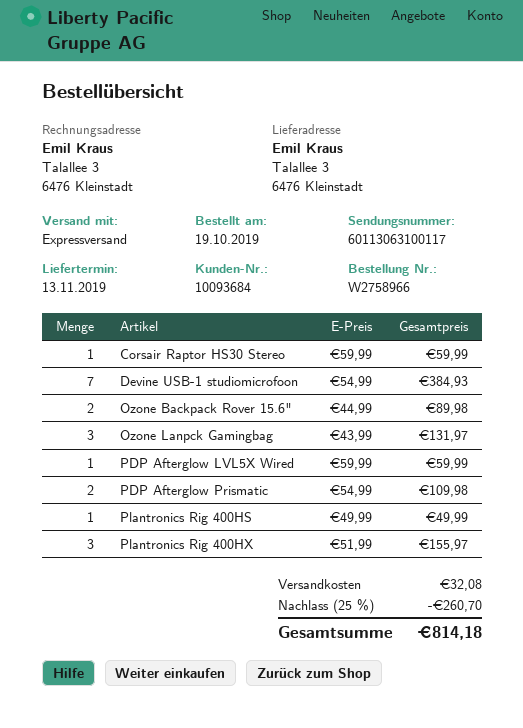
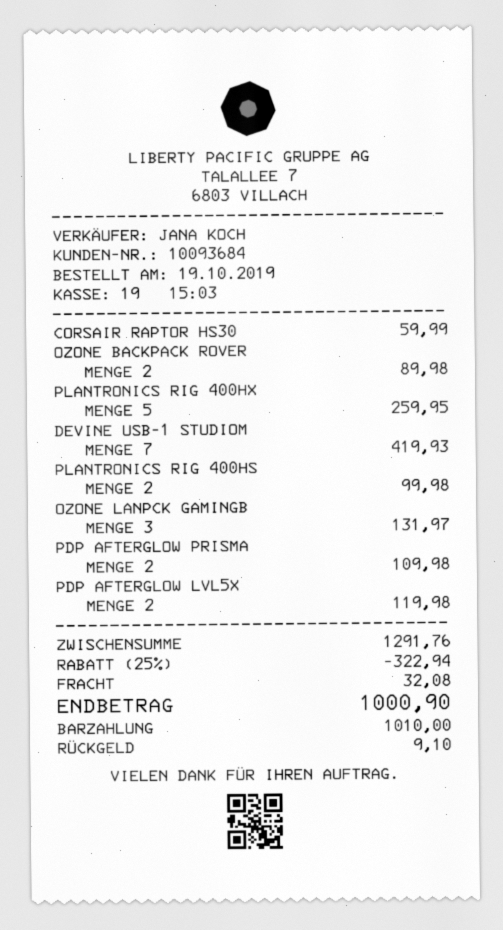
Devine USB-1 studiomicrofoon: 7 for 384.93 -> 7 for 419.93
PDP Afterglow LVL5X Wired: 1 for 59.99 -> 2 for 119.98
Plantronics Rig 400HS: 1 for 49.99 -> 2 for 99.98
Plantronics Rig 400HX: 3 for 155.97 -> 5 for 259.95
discount: 25% = 260.70 -> 25% = 322.94
total: 814.18 -> 1000.90

